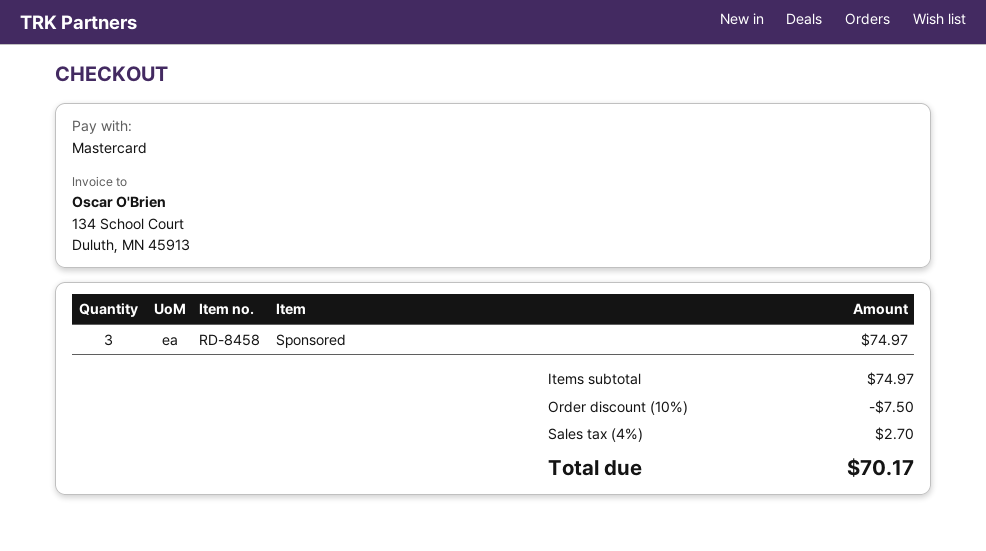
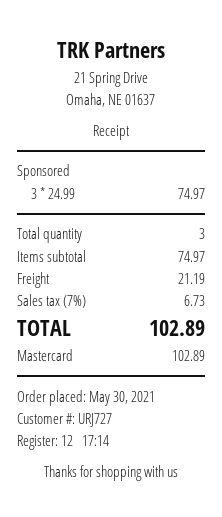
discount: 10% = 7.50 -> none
shipping: none -> 21.19
tax: 4% = 2.70 -> 7% = 6.73
total: 70.17 -> 102.89

